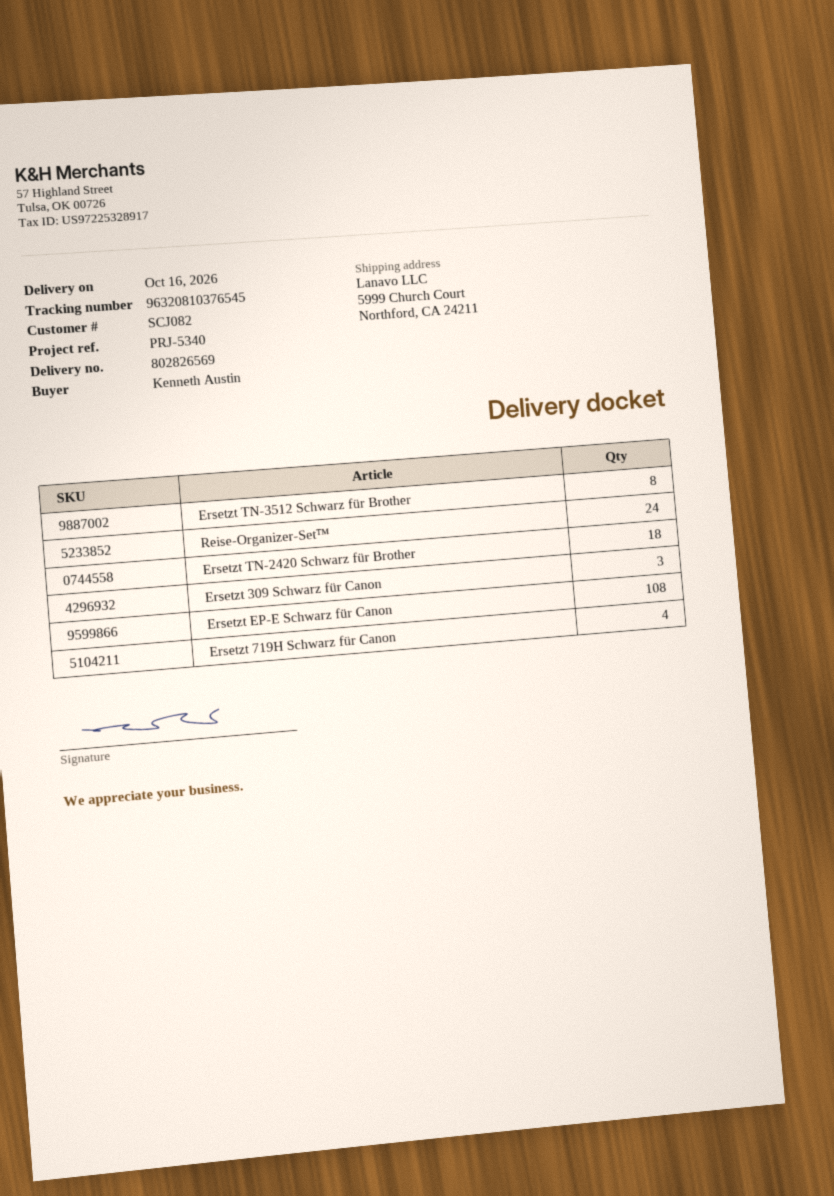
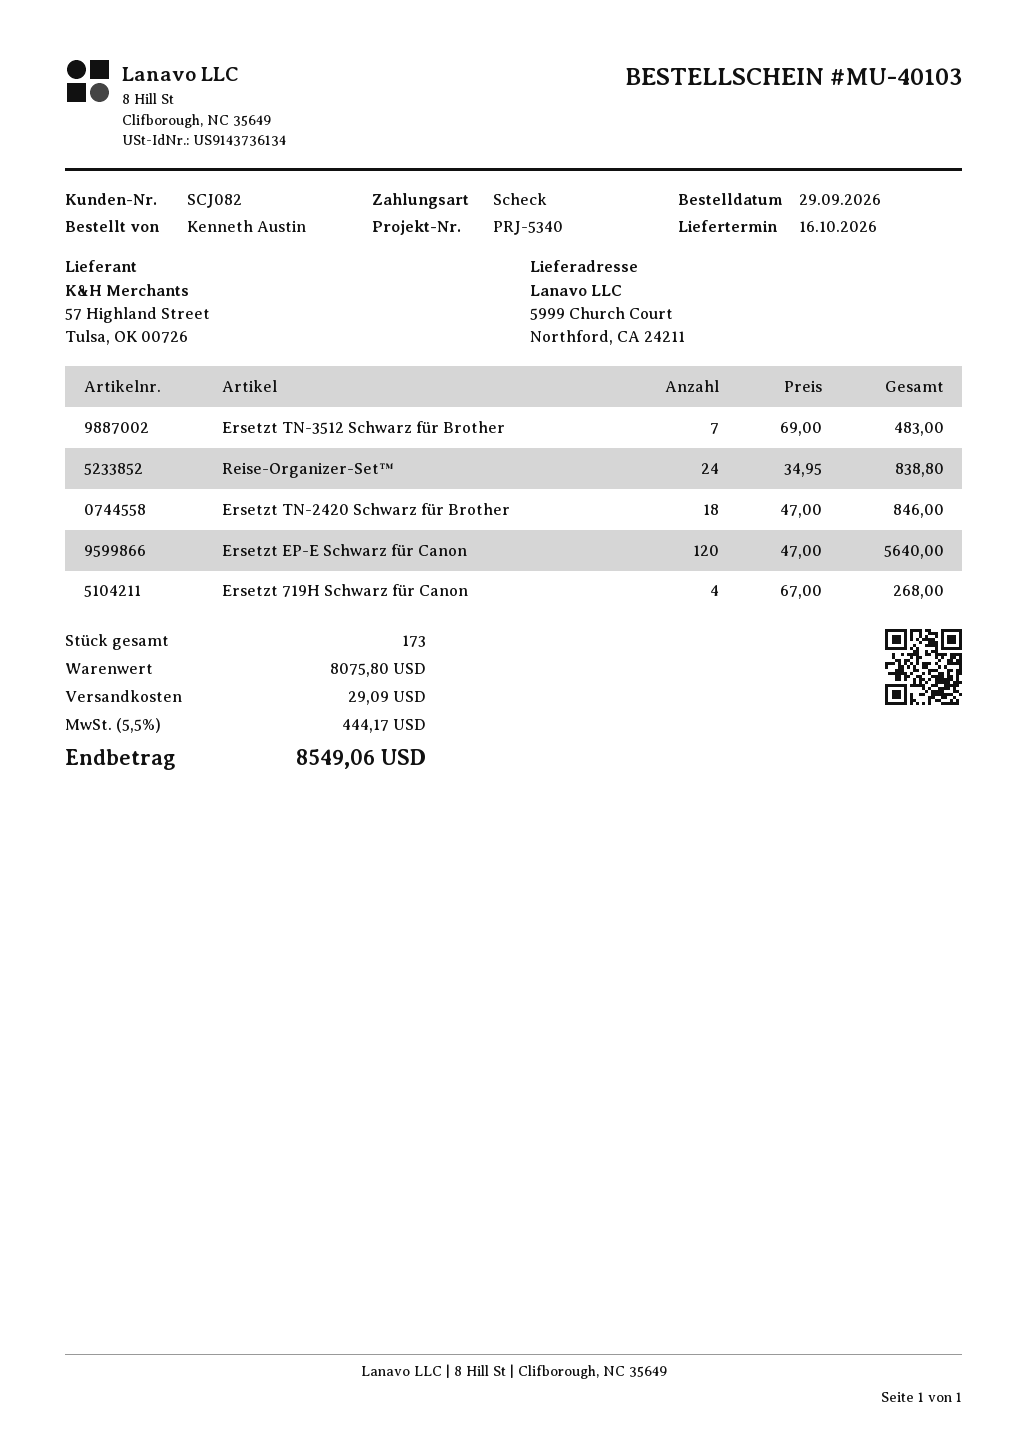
Ersetzt TN-3512 Schwarz für Brother: 8 -> 7
Ersetzt 309 Schwarz für Canon: 3 -> none
Ersetzt EP-E Schwarz für Canon: 108 -> 120

